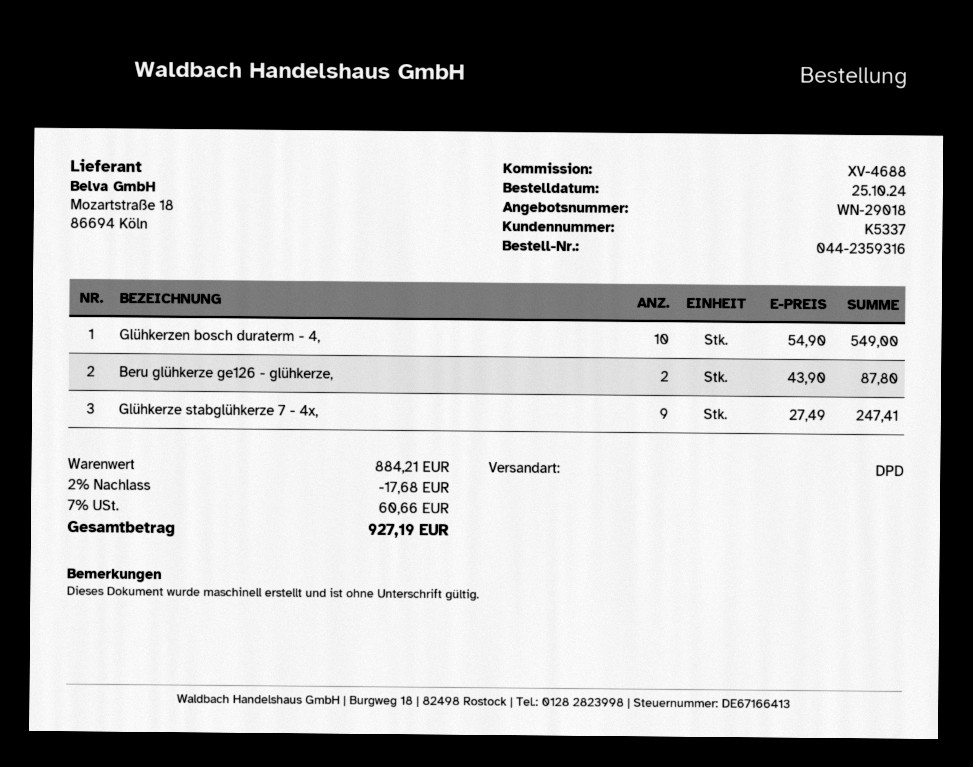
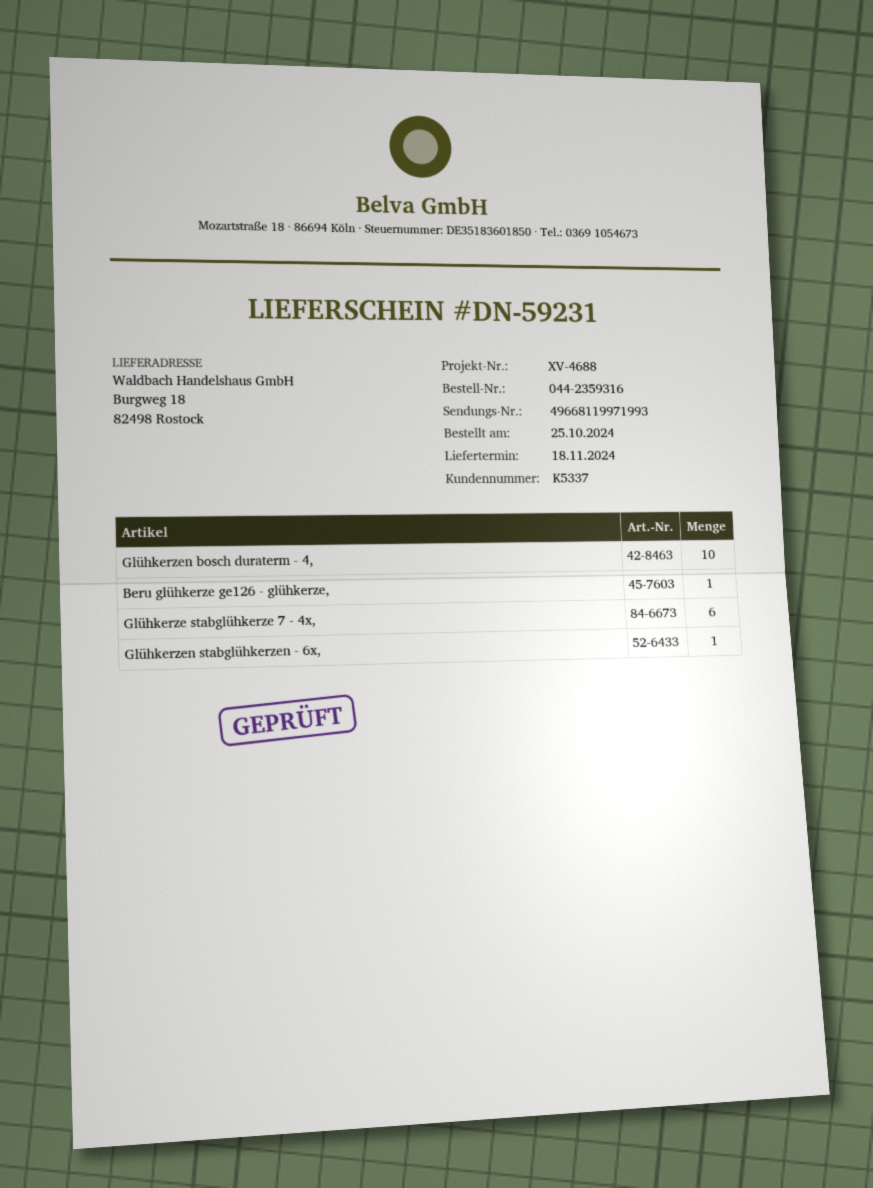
Beru glühkerze ge126 - glühkerze,: 2 -> 1
Glühkerze stabglühkerze 7 - 4x,: 9 -> 6
Glühkerzen stabglühkerzen - 6x,: none -> 1

